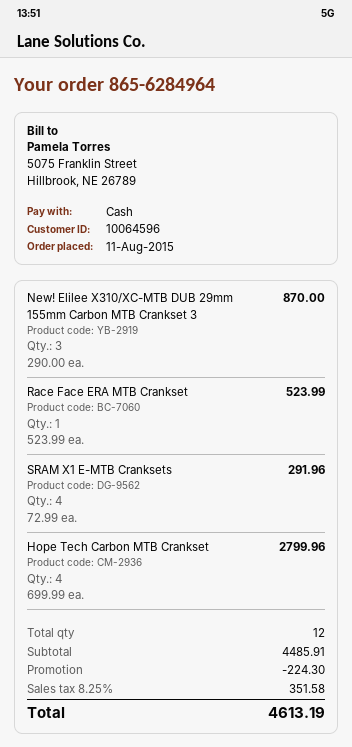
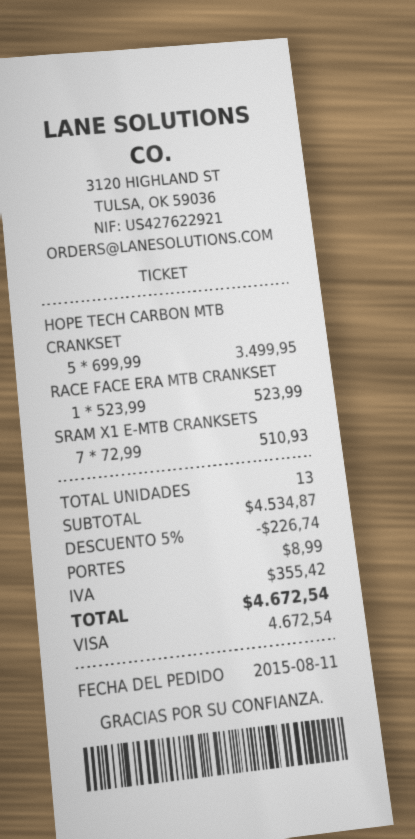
payment method: cash -> Visa
New! Elilee X310/XC-MTB DUB 29mm 155mm Carbon MTB Crankset 3: 3 x 290.00 = 870.00 -> none
SRAM X1 E-MTB Cranksets: 4 x 72.99 = 291.96 -> 7 x 72.99 = 510.93
Hope Tech Carbon MTB Crankset: 4 x 699.99 = 2799.96 -> 5 x 699.99 = 3499.95
total quantity: 12 -> 13
subtotal: 4485.91 -> 4534.87
discount: 224.30 -> 226.74
shipping: none -> 8.99
tax: 351.58 -> 355.42
total: 4613.19 -> 4672.54

